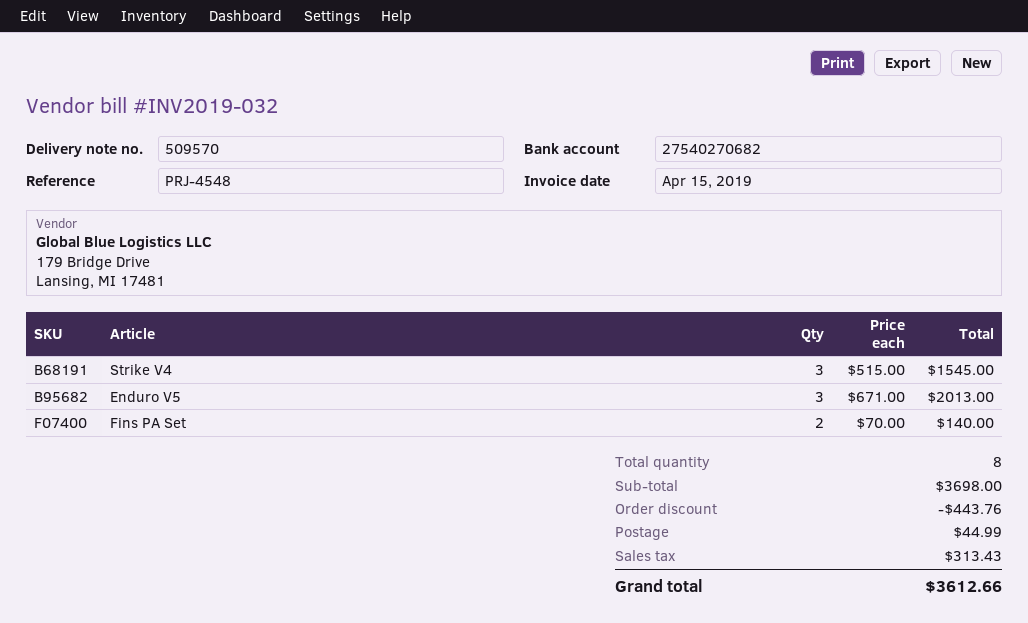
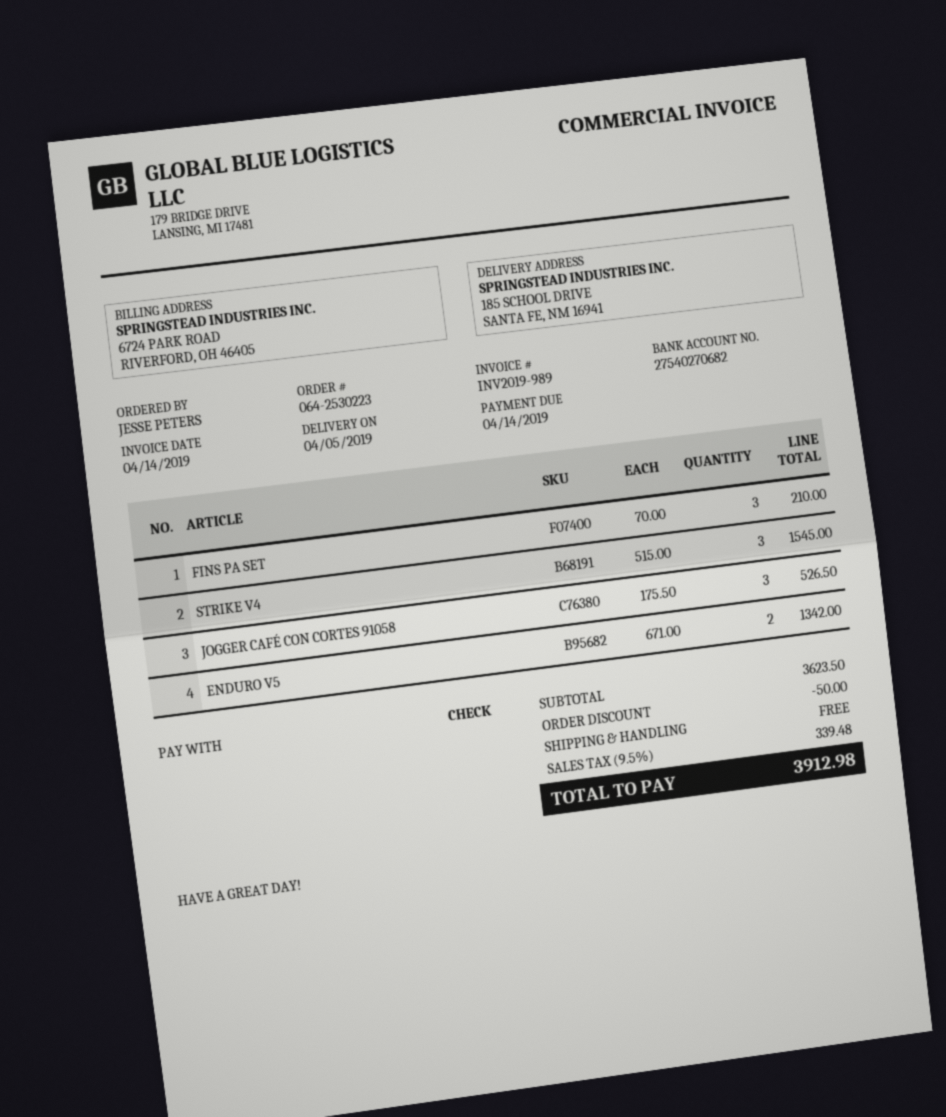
invoice number: INV2019-032 -> INV2019-989
invoice date: 2019-04-15 -> 2019-04-14
Enduro V5: 3 x 671.00 = 2013.00 -> 2 x 671.00 = 1342.00
Fins PA Set: 2 x 70.00 = 140.00 -> 3 x 70.00 = 210.00
JOGGER CAFÉ CON CORTES 91058: none -> 3 x 175.50 = 526.50
subtotal: 3698.00 -> 3623.50
discount: 443.76 -> 50.00
shipping: 44.99 -> 0.00
tax: 313.43 -> 339.48
total: 3612.66 -> 3912.98

